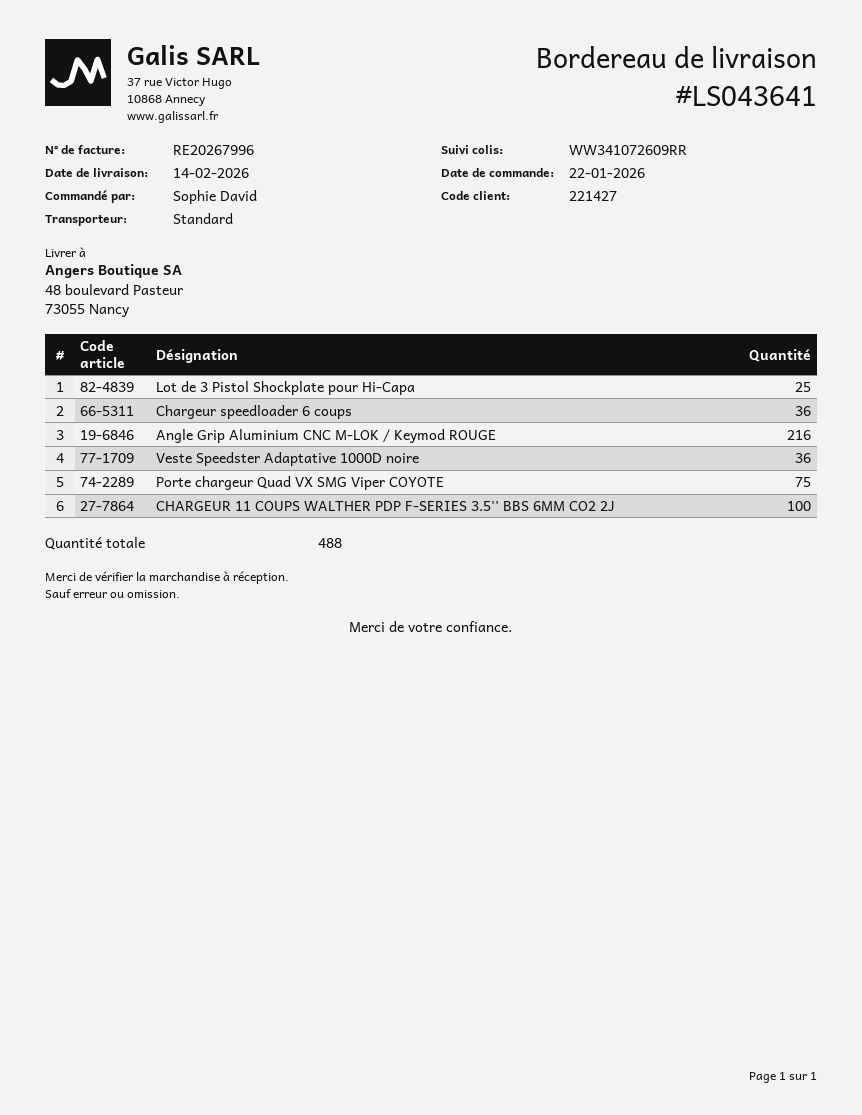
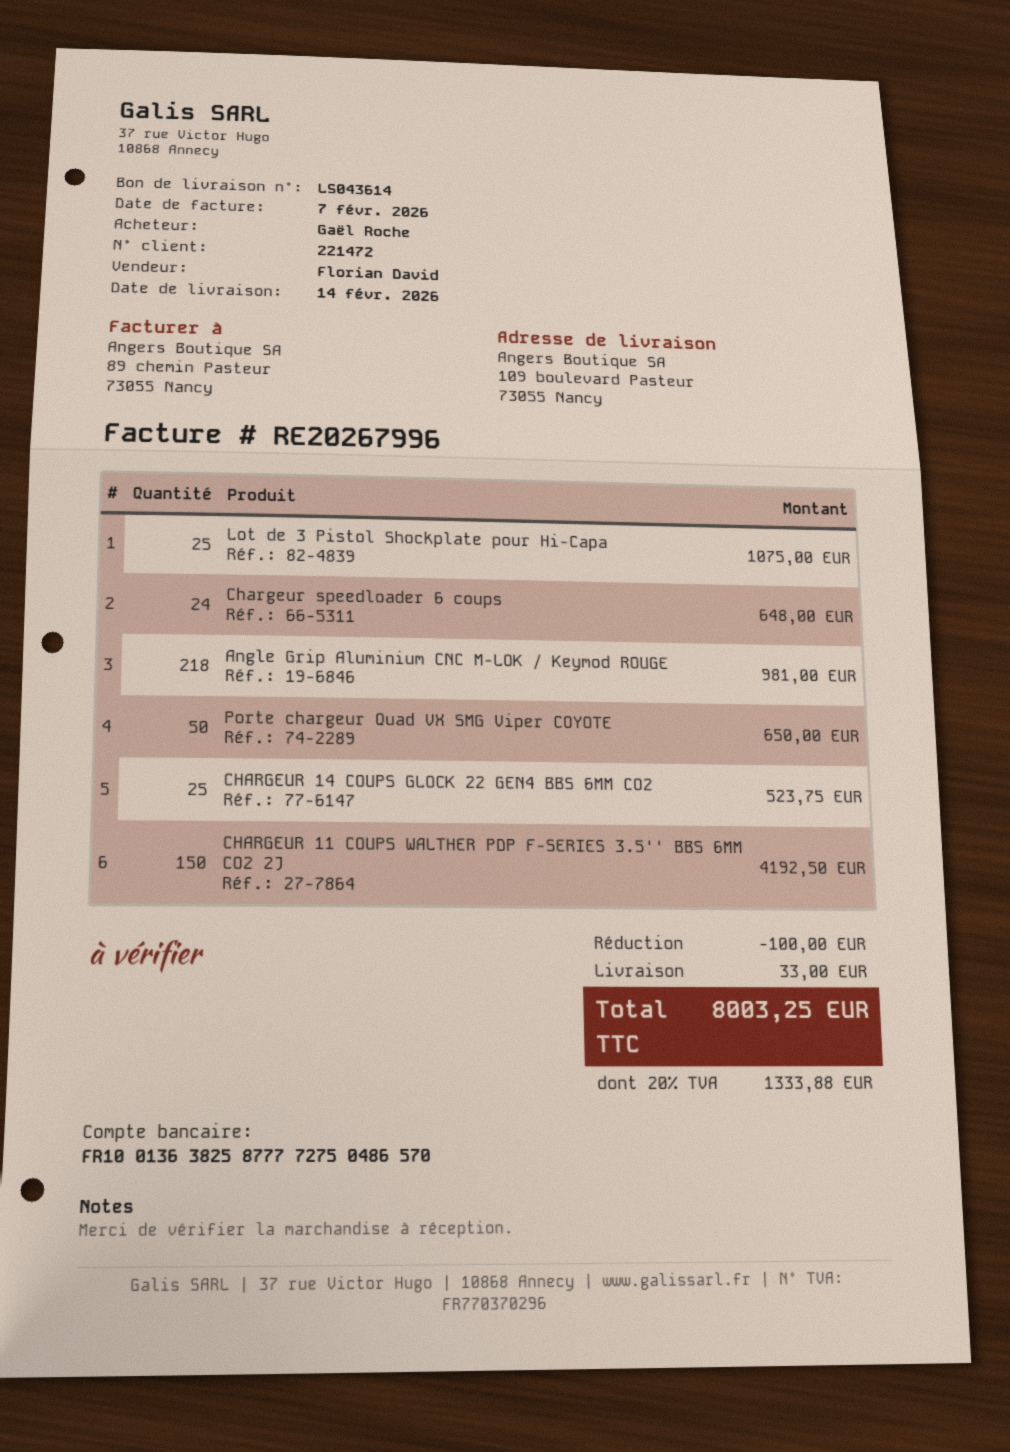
delivery note number: LS043641 -> LS043614
customer number: 221427 -> 221472
ordered by: Sophie David -> Gaël Roche
ship to: 48 boulevard Pasteur, 73055 Nancy -> 109 boulevard Pasteur, 73055 Nancy
Chargeur speedloader 6 coups: 36 -> 24
Angle Grip Aluminium CNC M-LOK / Keymod ROUGE: 216 -> 218
Veste Speedster Adaptative 1000D noire: 36 -> none
Porte chargeur Quad VX SMG Viper COYOTE: 75 -> 50
CHARGEUR 11 COUPS WALTHER PDP F-SERIES 3.5'' BBS 6MM CO2 2J: 100 -> 150
CHARGEUR 14 COUPS GLOCK 22 GEN4 BBS 6MM CO2: none -> 25

